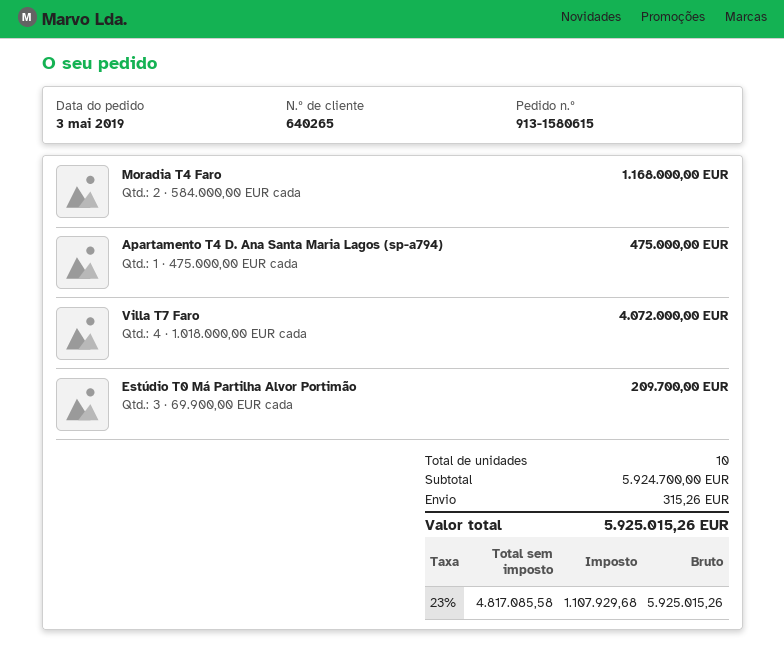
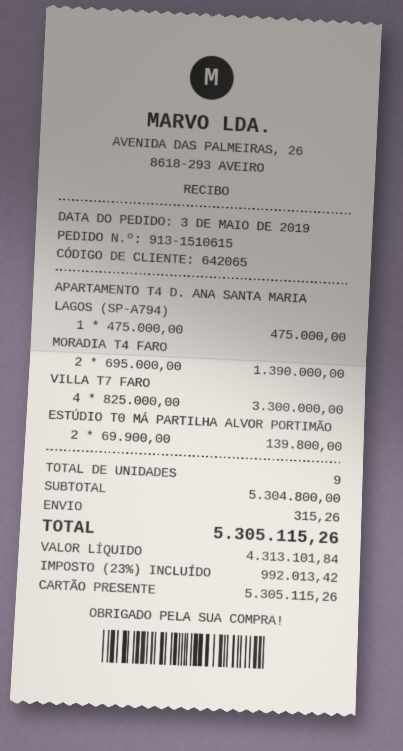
order number: 913-1580615 -> 913-1510615
customer number: 640265 -> 642065
Moradia T4 Faro: 2 x 584000.00 = 1168000.00 -> 2 x 695000.00 = 1390000.00
Villa T7 Faro: 4 x 1018000.00 = 4072000.00 -> 4 x 825000.00 = 3300000.00
Estúdio T0 Má Partilha Alvor Portimão: 3 x 69900.00 = 209700.00 -> 2 x 69900.00 = 139800.00
total quantity: 10 -> 9
subtotal: 5924700.00 -> 5304800.00
net: 4817085.58 -> 4313101.84
tax: 23% = 1107929.68 -> 23% = 992013.42
total: 5925015.26 -> 5305115.26

